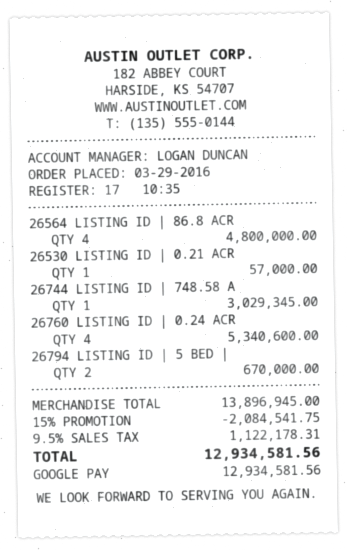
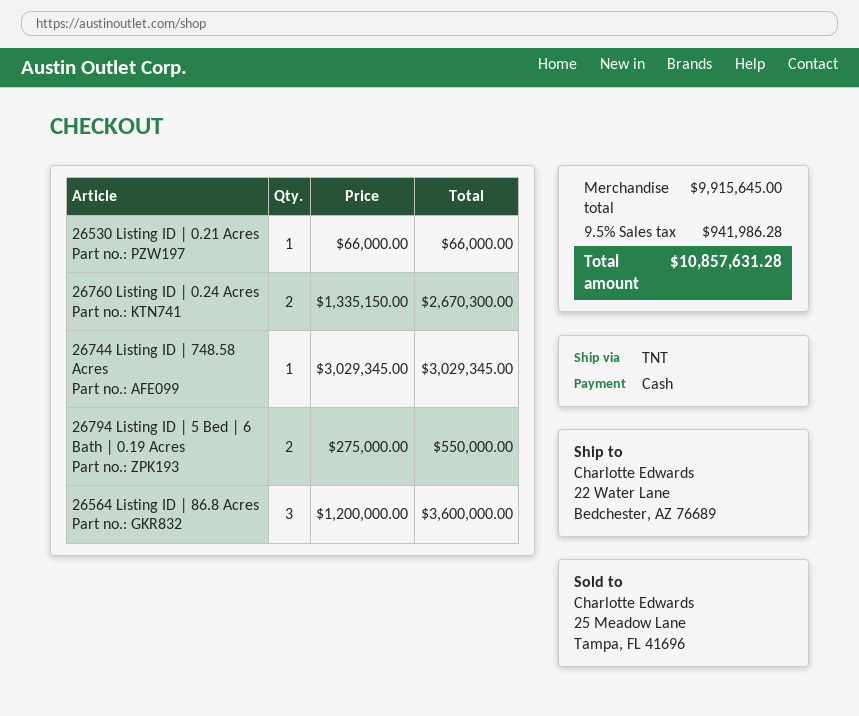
payment method: Google Pay -> cash
26564 LISTING ID | 86.8 ACR: 4 for 4800000.00 -> 3 for 3600000.00
26530 LISTING ID | 0.21 ACR: 1 for 57000.00 -> 1 for 66000.00
26760 LISTING ID | 0.24 ACR: 4 for 5340600.00 -> 2 for 2670300.00
26794 LISTING ID | 5 BED |: 2 for 670000.00 -> 2 for 550000.00
subtotal: 13896945.00 -> 9915645.00
discount: 15% = 2084541.75 -> none
tax: 9.5% = 1122178.31 -> 9.5% = 941986.28
total: 12934581.56 -> 10857631.28

